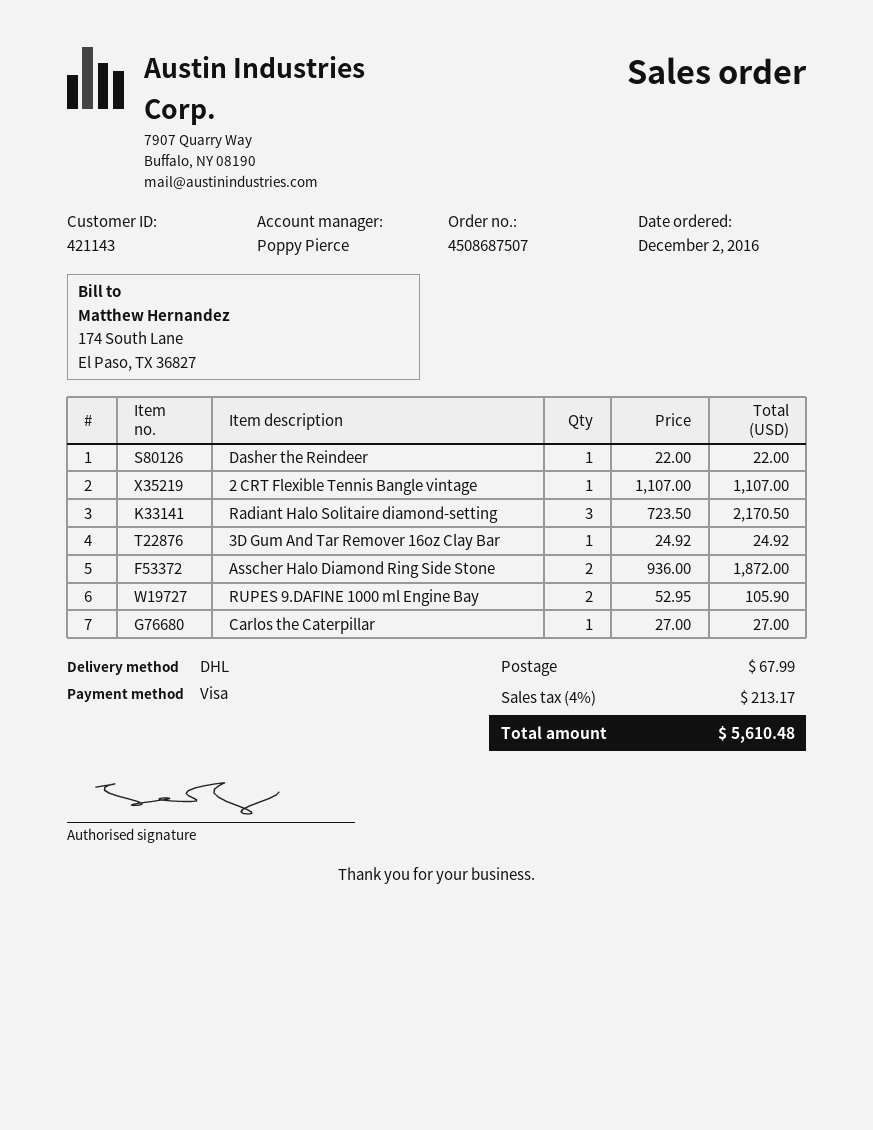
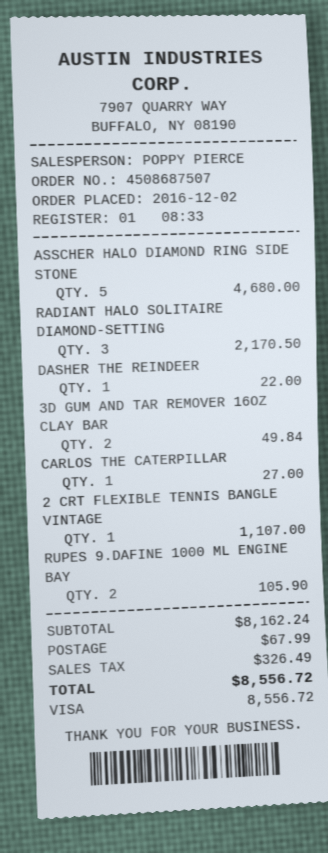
3D Gum And Tar Remover 16oz Clay Bar: 1 for 24.92 -> 2 for 49.84
Asscher Halo Diamond Ring Side Stone: 2 for 1872.00 -> 5 for 4680.00
tax: 213.17 -> 326.49
total: 5610.48 -> 8556.72

